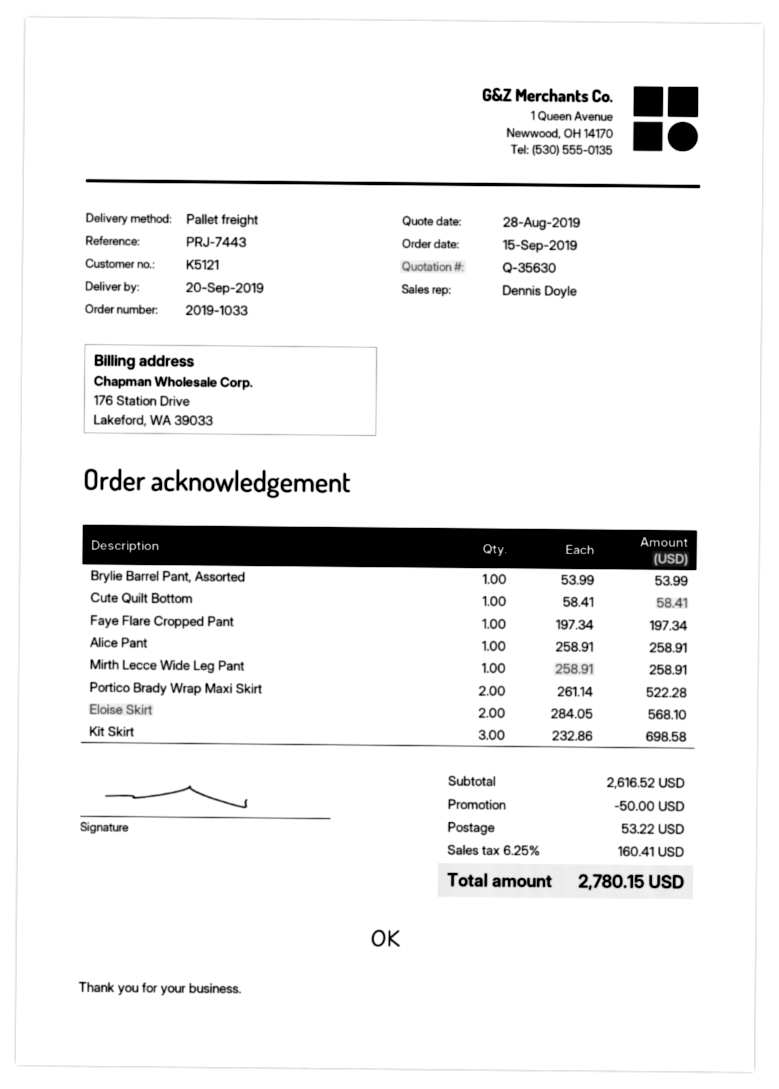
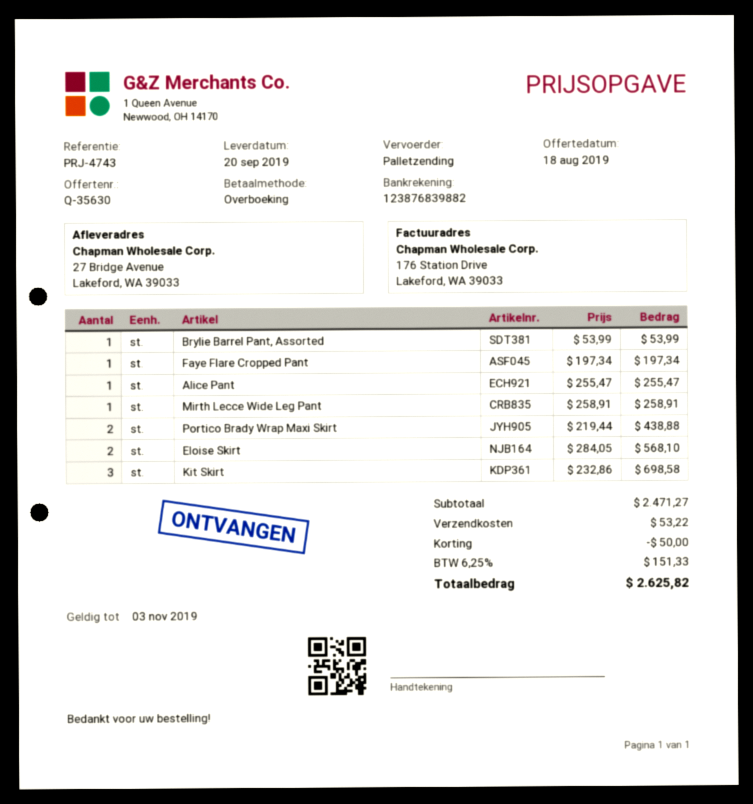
quote date: 2019-08-28 -> 2019-08-18
reference: PRJ-7443 -> PRJ-4743
Cute Quilt Bottom: 1 x 58.41 = 58.41 -> none
Alice Pant: 1 x 258.91 = 258.91 -> 1 x 255.47 = 255.47
Portico Brady Wrap Maxi Skirt: 2 x 261.14 = 522.28 -> 2 x 219.44 = 438.88
subtotal: 2616.52 -> 2471.27
tax: 6.25% = 160.41 -> 6.25% = 151.33
total: 2780.15 -> 2625.82

